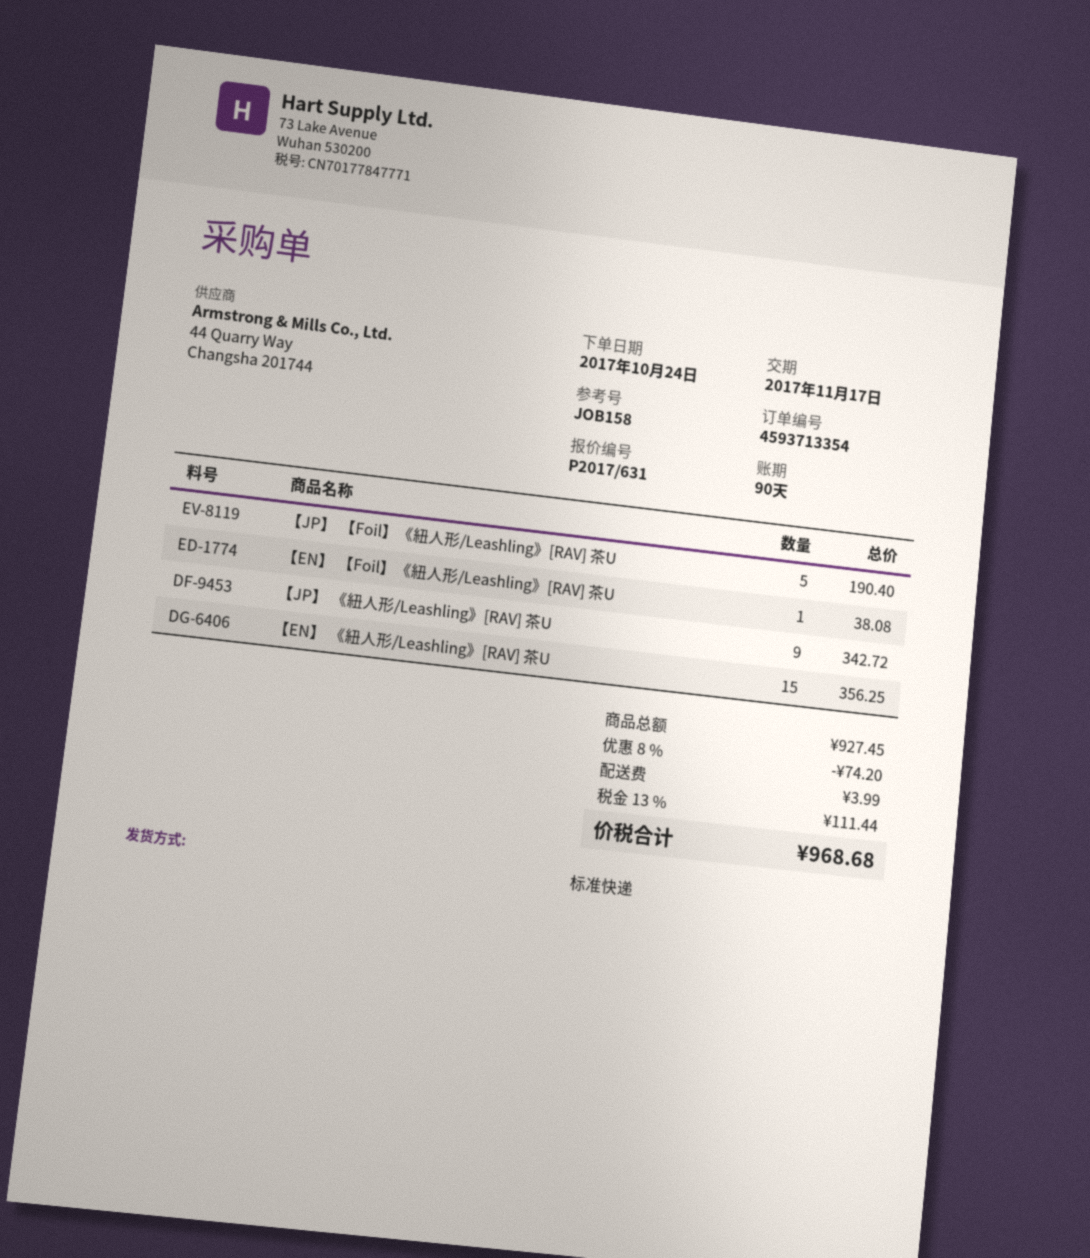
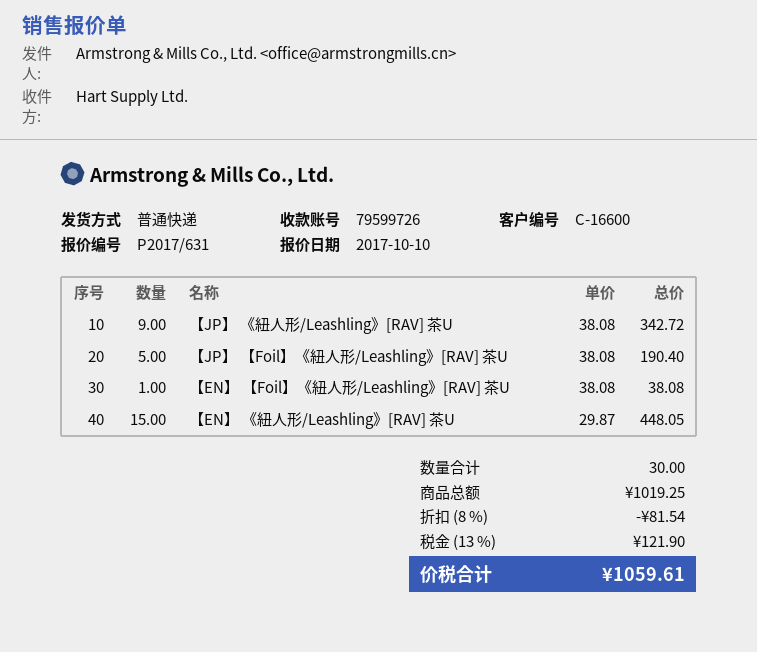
【EN】 《紐人形/Leashling》[RAV] 茶U: 15 for 356.25 -> 15 for 448.05
subtotal: 927.45 -> 1019.25
discount: 8% = 74.20 -> 8% = 81.54
shipping: 3.99 -> none
tax: 13% = 111.44 -> 13% = 121.90
total: 968.68 -> 1059.61

